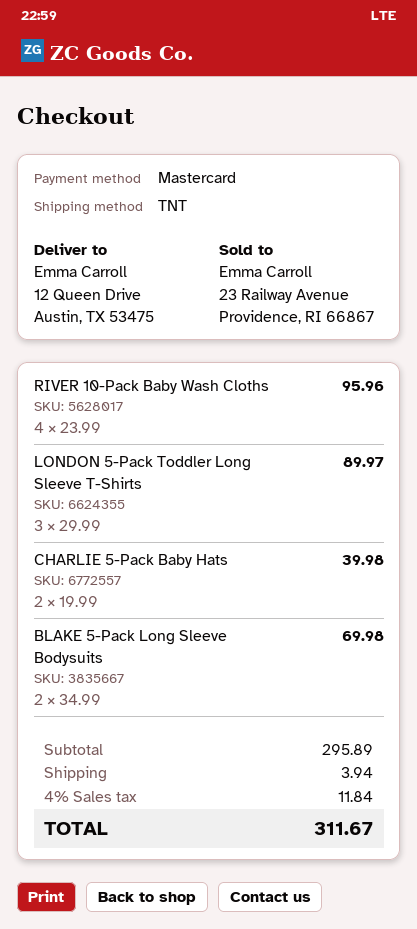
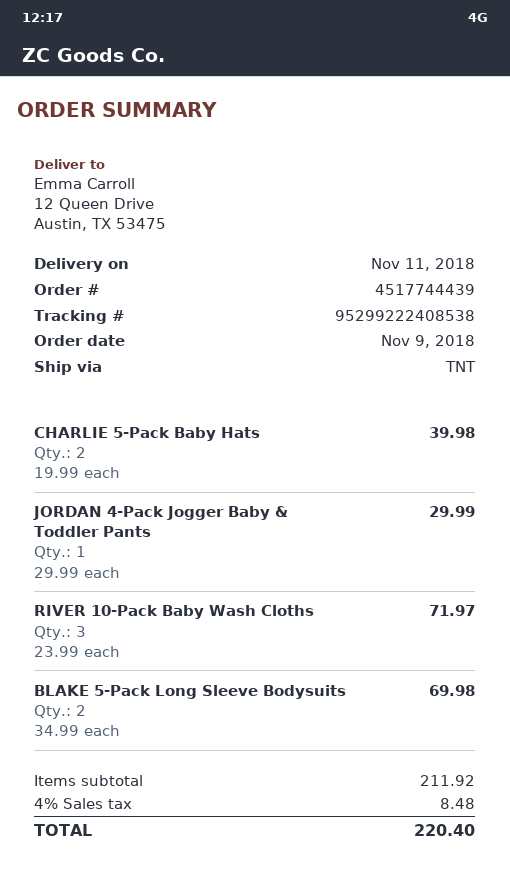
RIVER 10-Pack Baby Wash Cloths: 4 x 23.99 = 95.96 -> 3 x 23.99 = 71.97
LONDON 5-Pack Toddler Long Sleeve T-Shirts: 3 x 29.99 = 89.97 -> none
JORDAN 4-Pack Jogger Baby & Toddler Pants: none -> 1 x 29.99 = 29.99
subtotal: 295.89 -> 211.92
shipping: 3.94 -> none
tax: 4% = 11.84 -> 4% = 8.48
total: 311.67 -> 220.40

